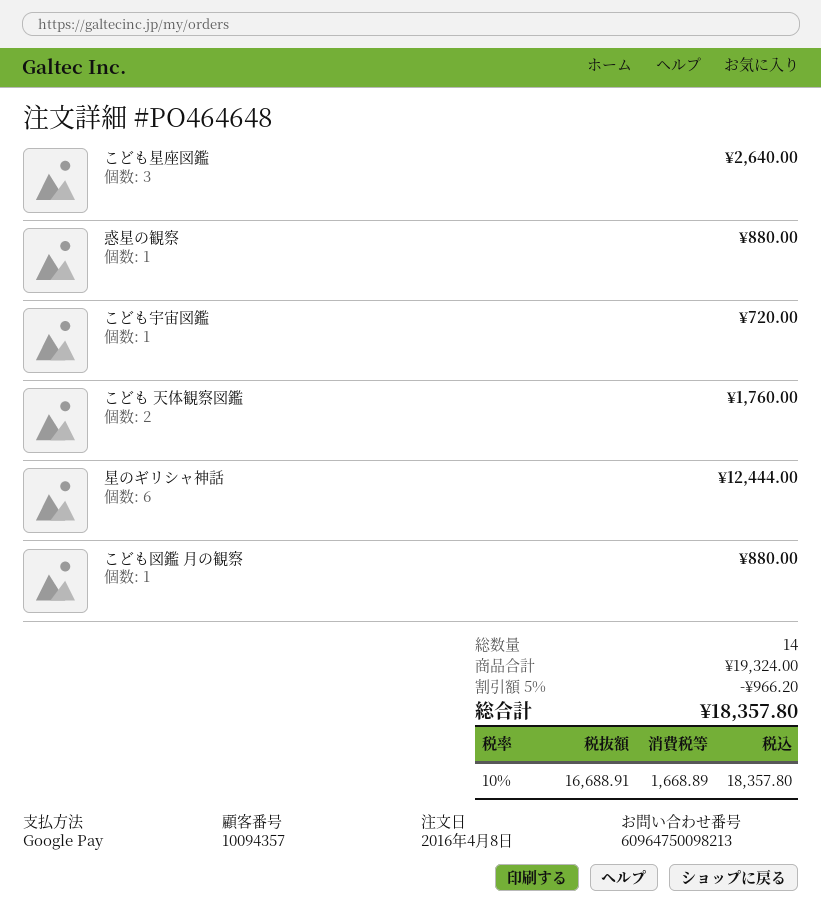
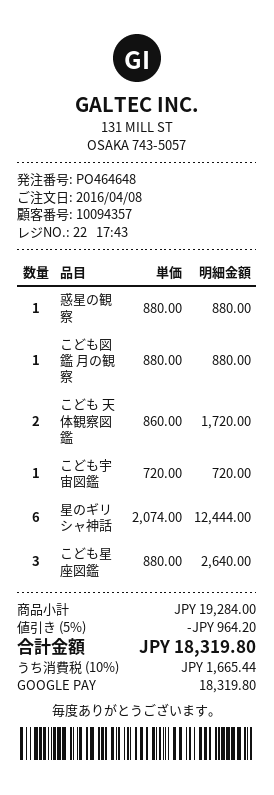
こども 天体観察図鑑: 2 for 1760.00 -> 2 for 1720.00
subtotal: 19324.00 -> 19284.00
discount: 5% = 966.20 -> 5% = 964.20
tax: 10% = 1668.89 -> 10% = 1665.44
total: 18357.80 -> 18319.80

